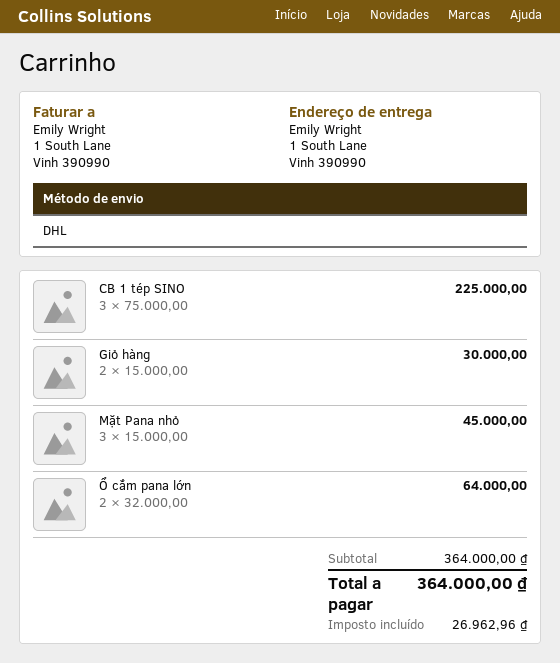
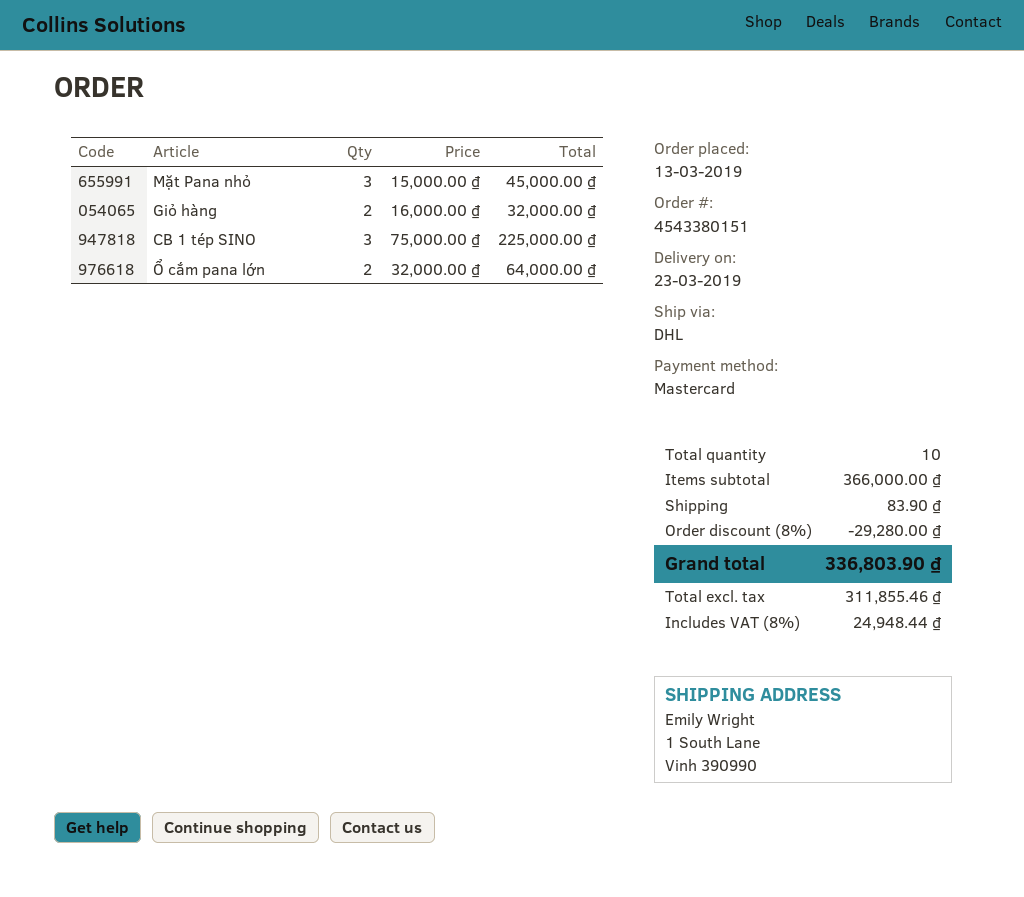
Giỏ hàng: 2 x 15000.00 = 30000.00 -> 2 x 16000.00 = 32000.00
subtotal: 364000.00 -> 366000.00
discount: none -> 8% = 29280.00
shipping: none -> 83.90
tax: 26962.96 -> 24948.44
total: 364000.00 -> 336803.90

